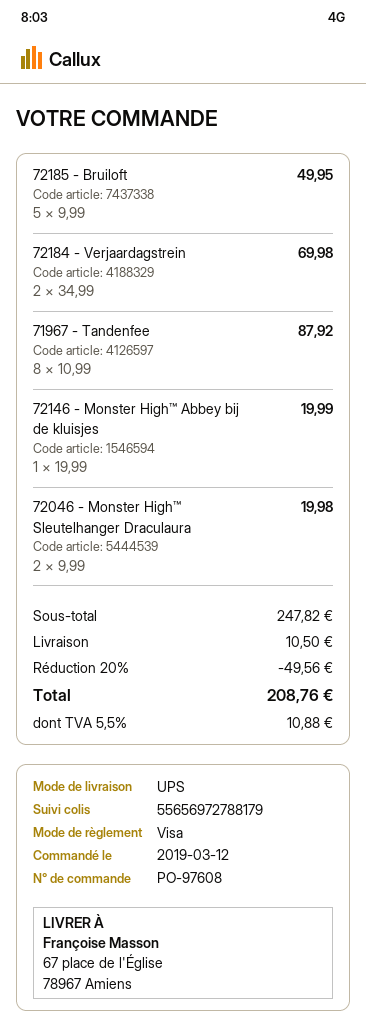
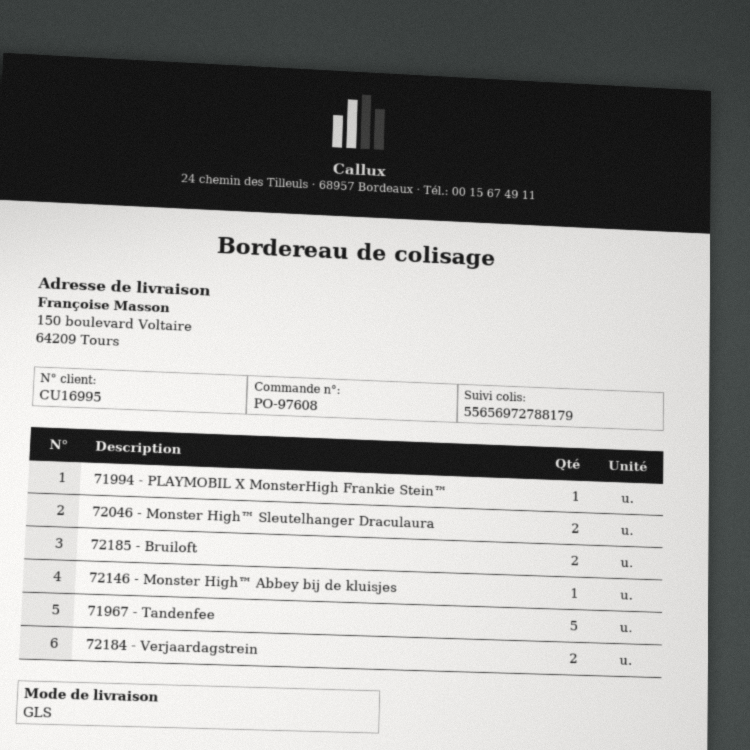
shipping method: UPS -> GLS
ship to: 67 place de l'Église, 78967 Amiens -> 150 boulevard Voltaire, 64209 Tours
72185 - Bruiloft: 5 -> 2
71967 - Tandenfee: 8 -> 5
71994 - PLAYMOBIL X MonsterHigh Frankie Stein™: none -> 1

